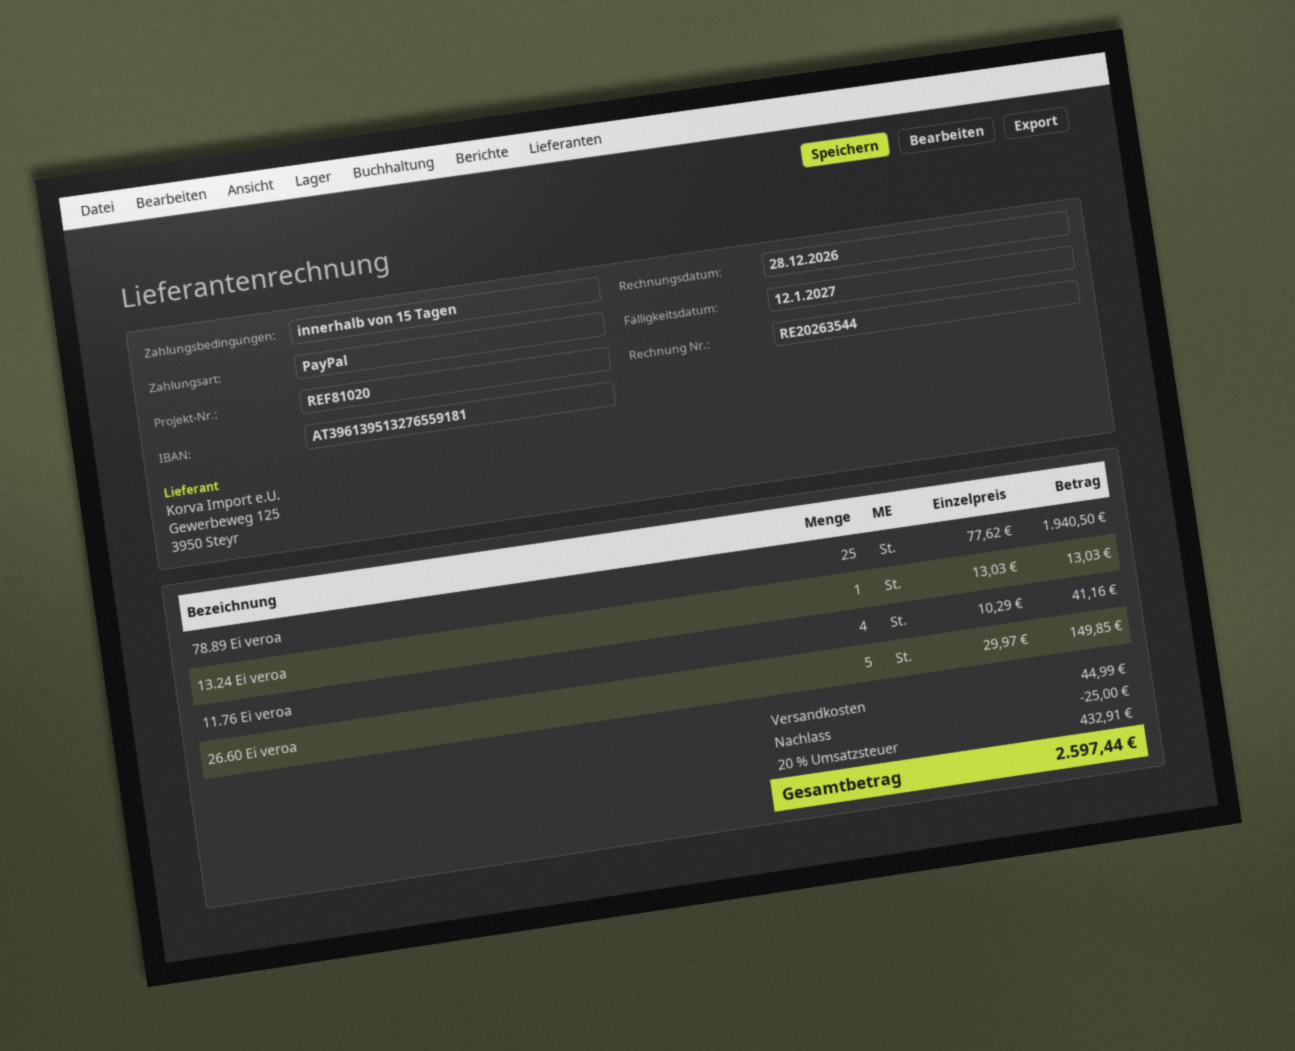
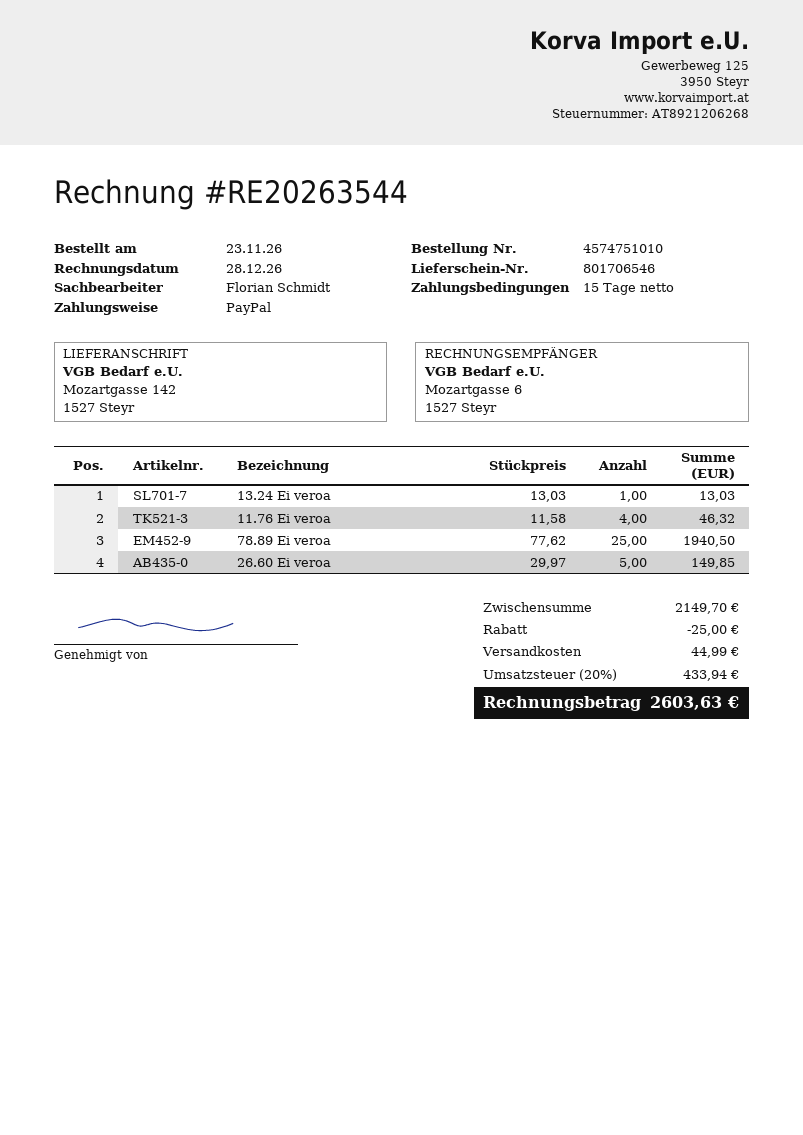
11.76 Ei veroa: 4 x 10.29 = 41.16 -> 4 x 11.58 = 46.32
tax: 20% = 432.91 -> 20% = 433.94
total: 2597.44 -> 2603.63

